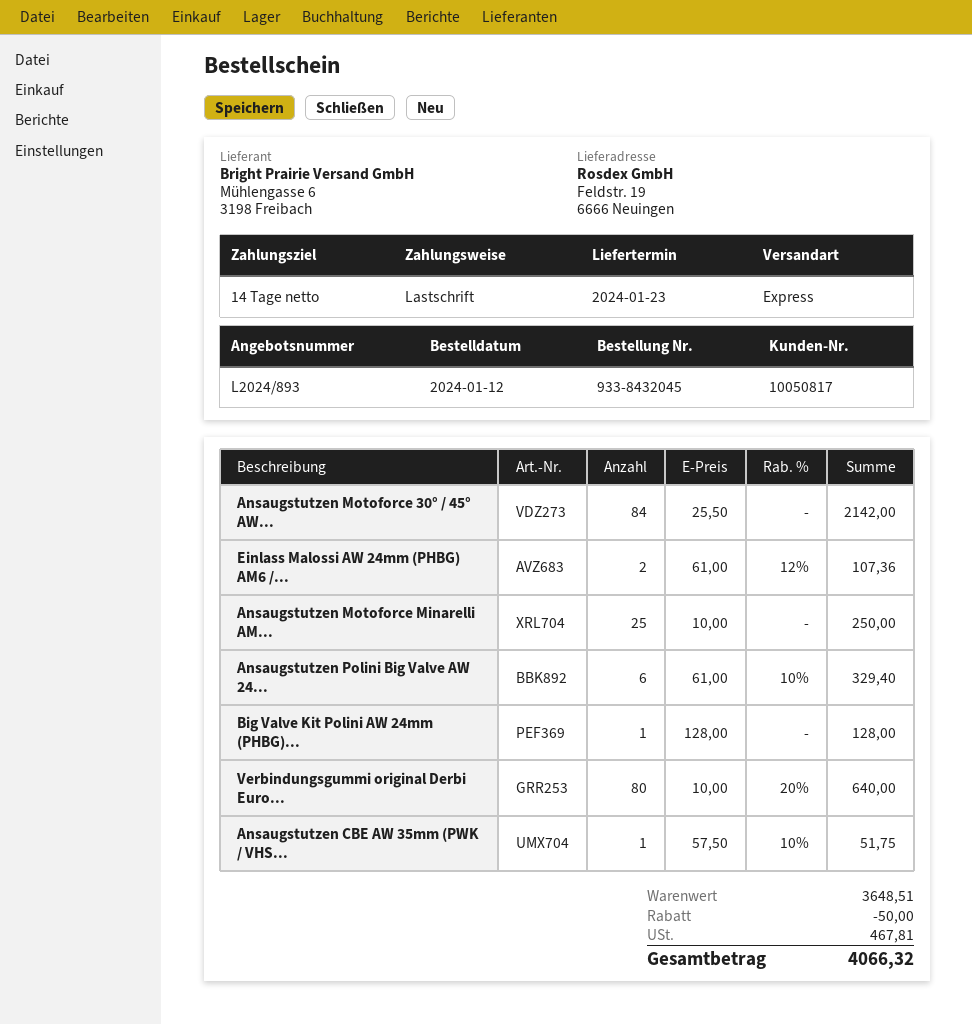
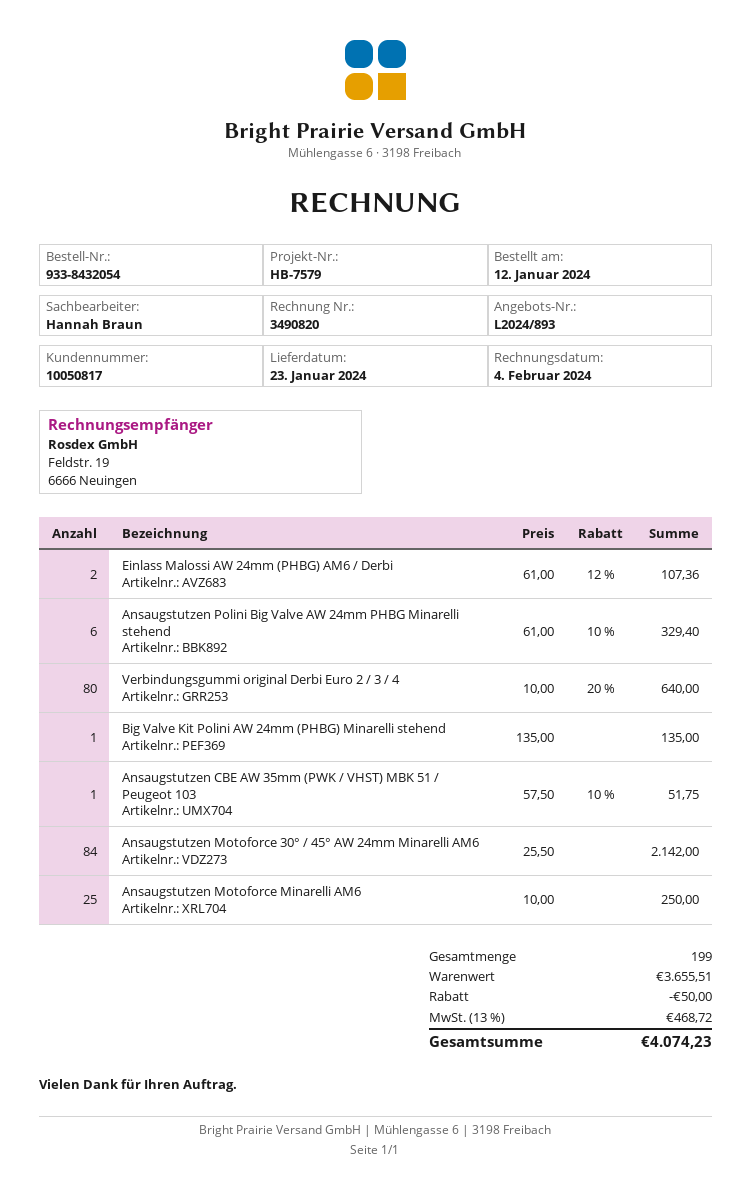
order number: 933-8432045 -> 933-8432054
Big Valve Kit Polini AW 24mm (PHBG)...: 1 x 128.00 = 128.00 -> 1 x 135.00 = 135.00
subtotal: 3648.51 -> 3655.51
tax: 467.81 -> 468.72
total: 4066.32 -> 4074.23

